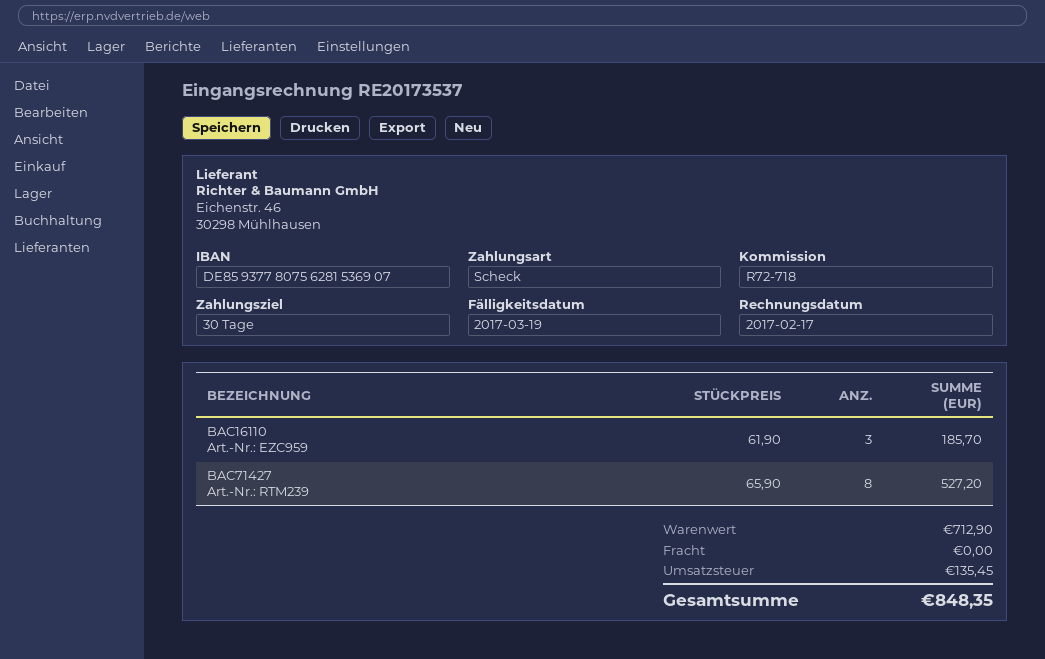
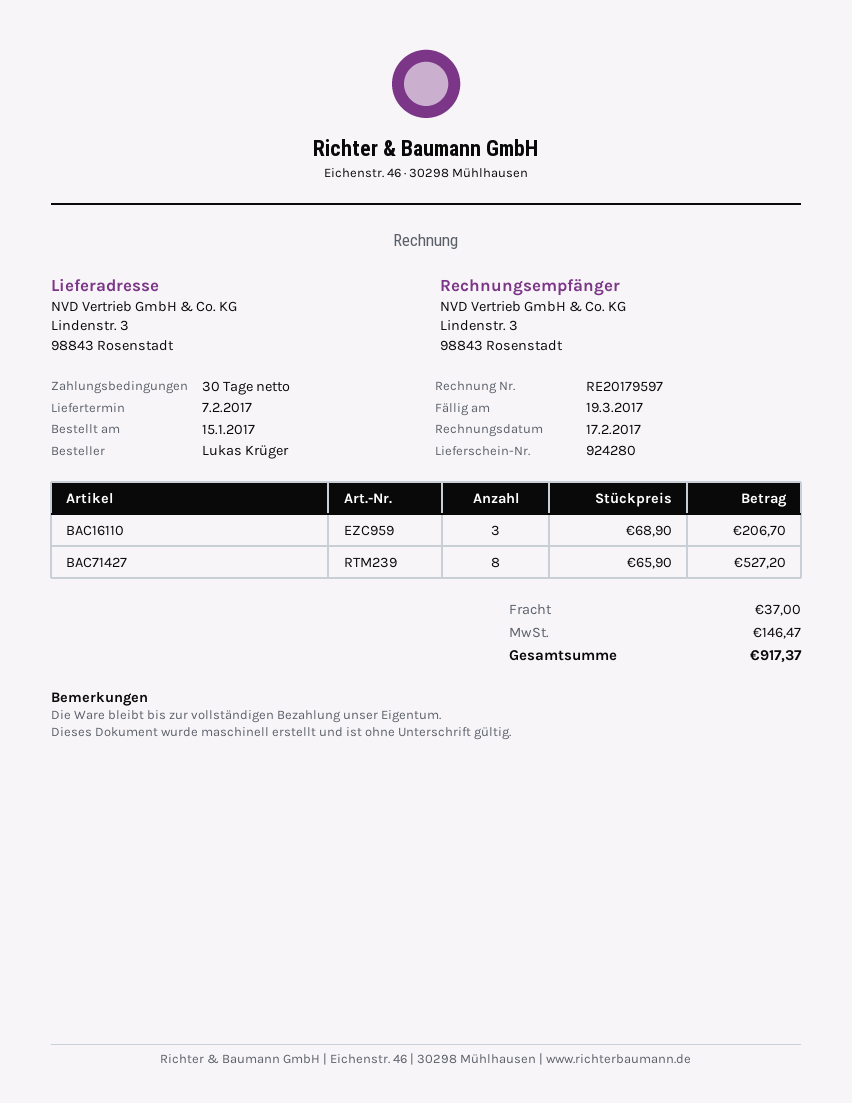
invoice number: RE20173537 -> RE20179597
BAC16110: 3 x 61.90 = 185.70 -> 3 x 68.90 = 206.70
shipping: 0.00 -> 37.00
tax: 135.45 -> 146.47
total: 848.35 -> 917.37

